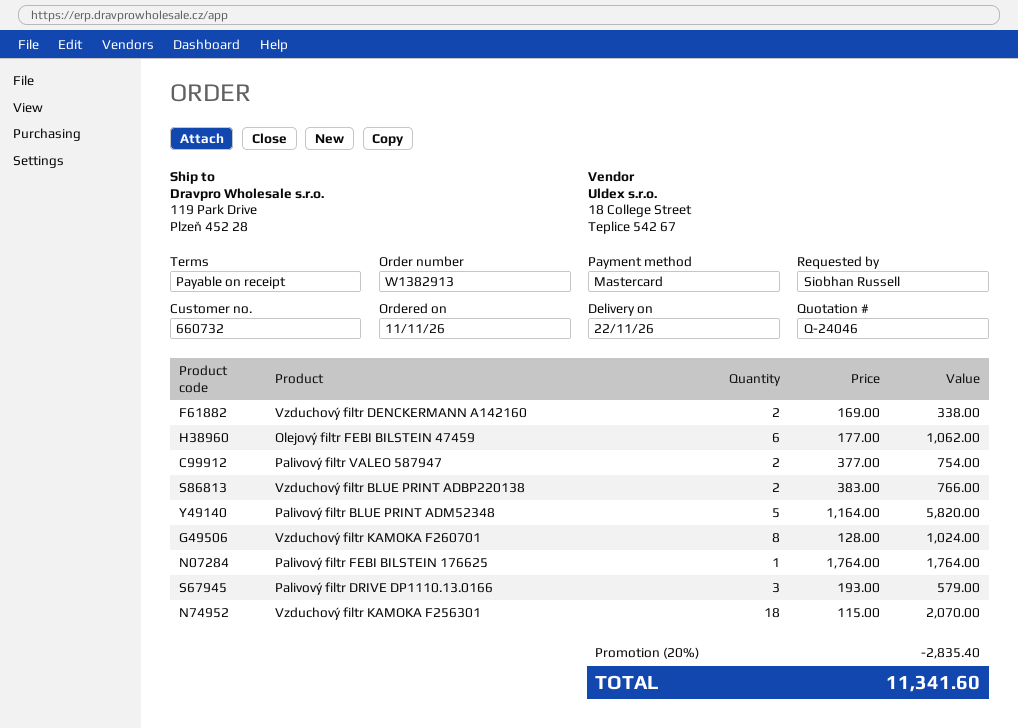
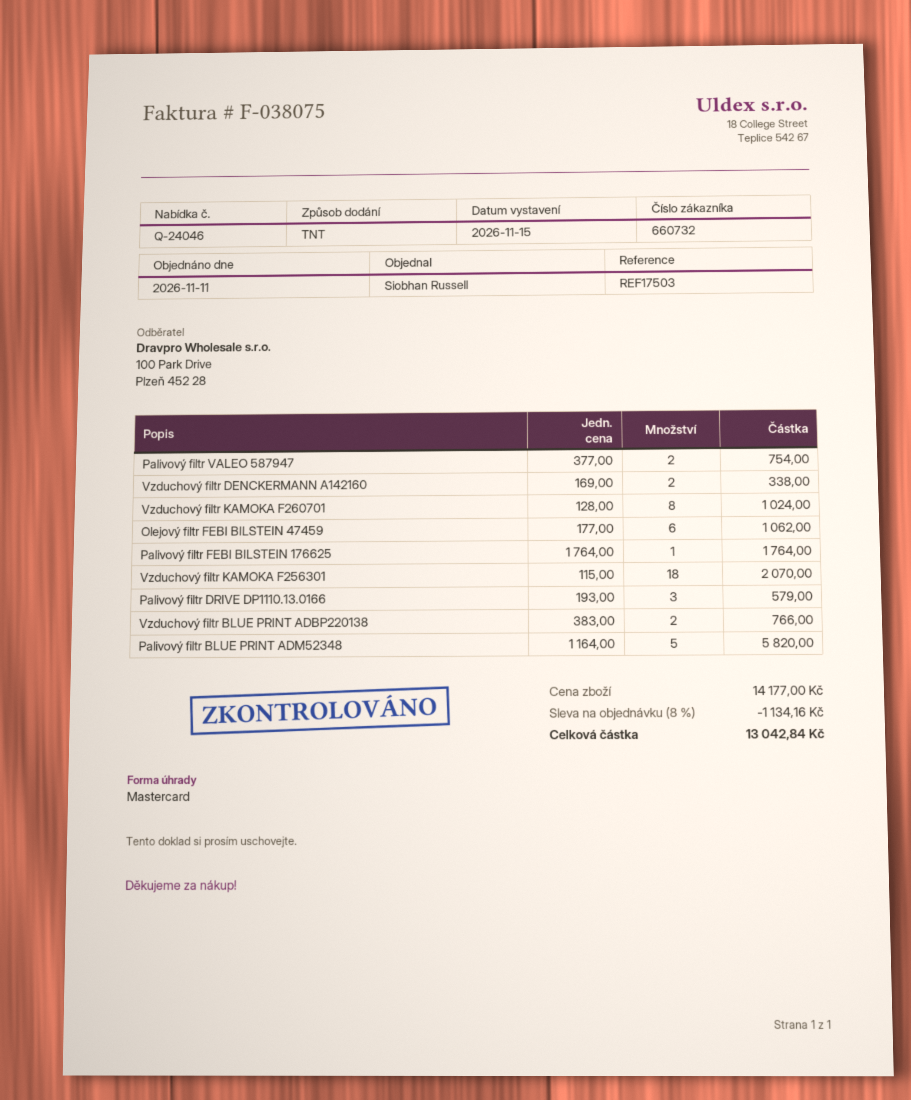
discount: 20% = 2835.40 -> 8% = 1134.16
total: 11341.60 -> 13042.84

